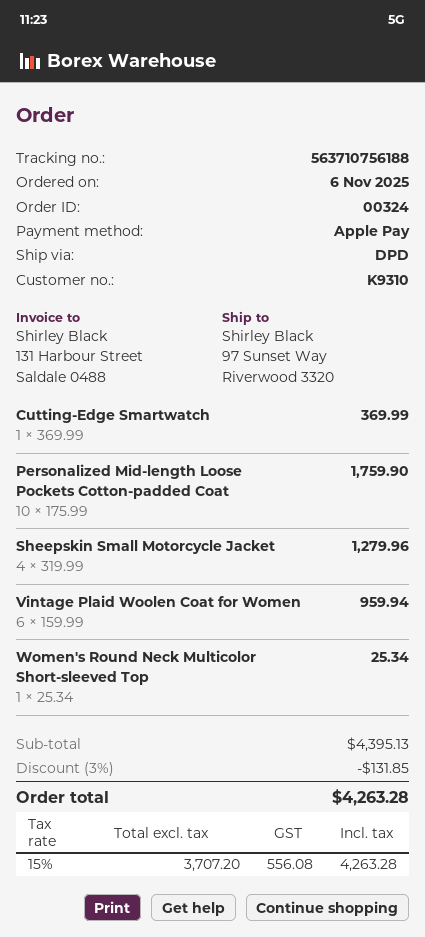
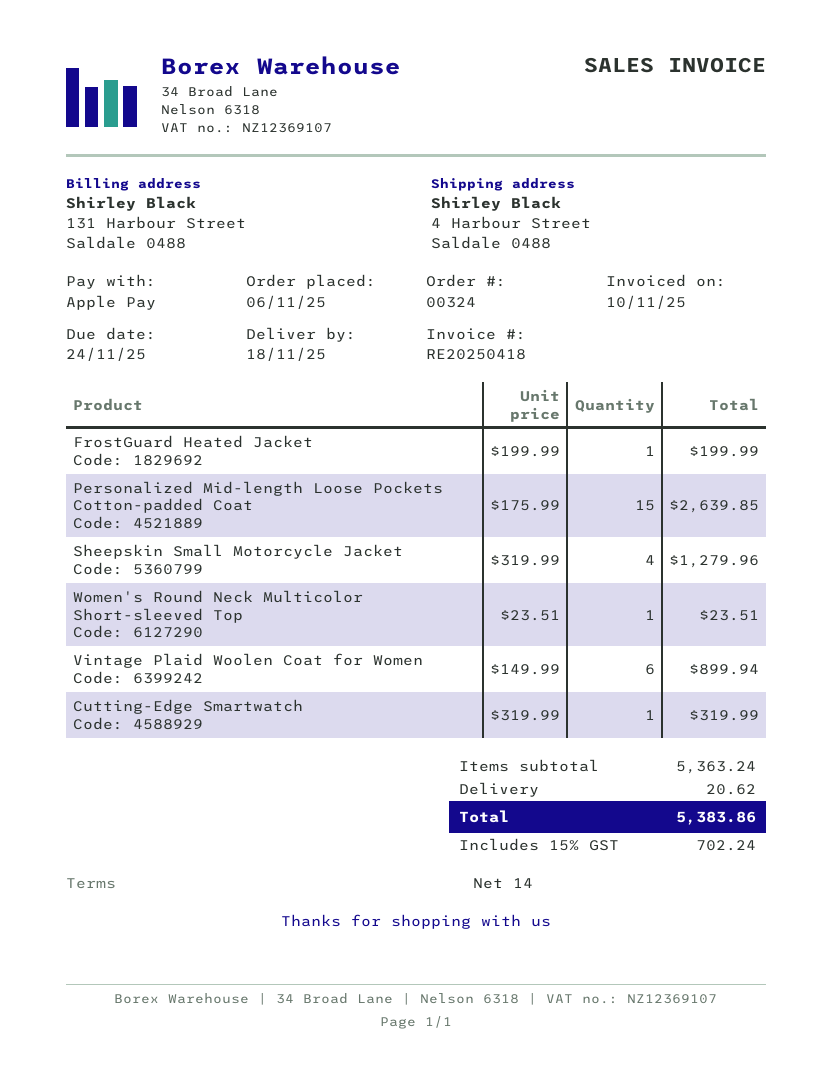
ship to: 97 Sunset Way, Riverwood 3320 -> 4 Harbour Street, Saldale 0488
Cutting-Edge Smartwatch: 1 x 369.99 = 369.99 -> 1 x 319.99 = 319.99
Personalized Mid-length Loose Pockets Cotton-padded Coat: 10 x 175.99 = 1759.90 -> 15 x 175.99 = 2639.85
Vintage Plaid Woolen Coat for Women: 6 x 159.99 = 959.94 -> 6 x 149.99 = 899.94
Women's Round Neck Multicolor Short-sleeved Top: 1 x 25.34 = 25.34 -> 1 x 23.51 = 23.51
FrostGuard Heated Jacket: none -> 1 x 199.99 = 199.99
subtotal: 4395.13 -> 5363.24
discount: 3% = 131.85 -> none
shipping: none -> 20.62
tax: 15% = 556.08 -> 15% = 702.24
total: 4263.28 -> 5383.86

